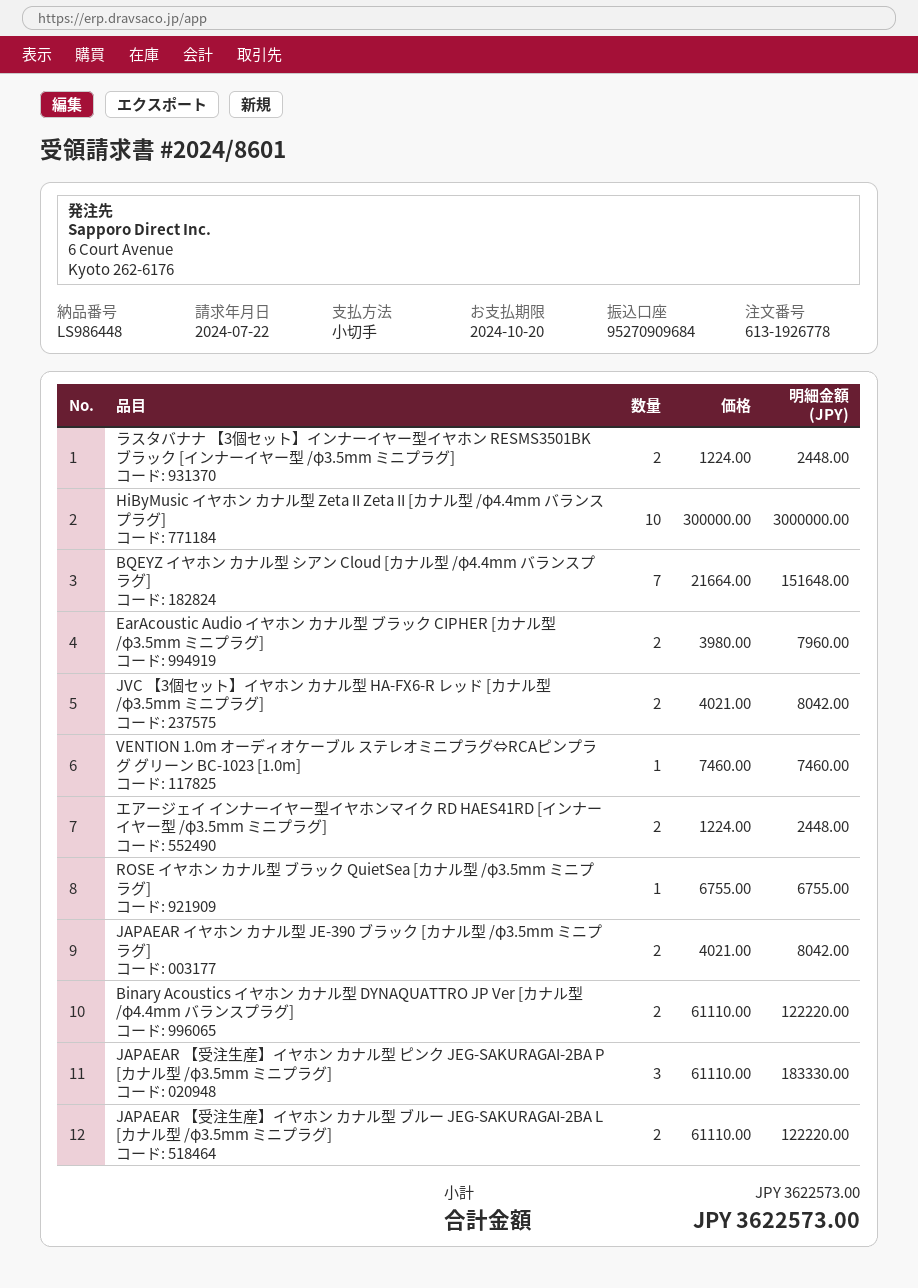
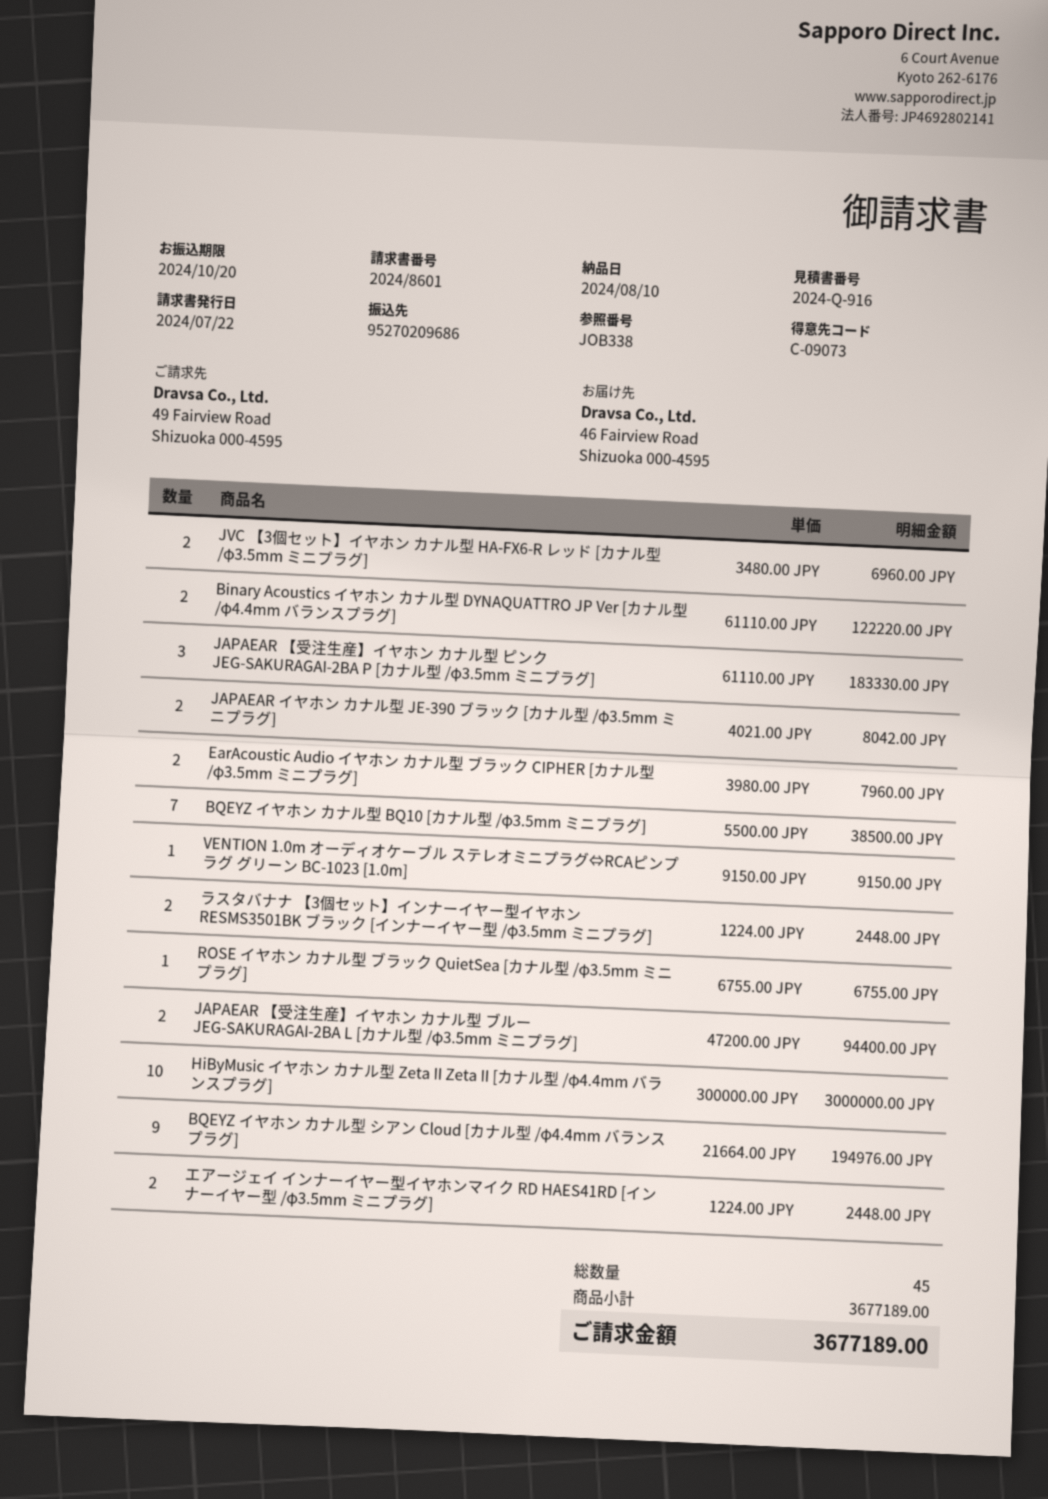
bank account: 95270909684 -> 95270209686
BQEYZ イヤホン カナル型 シアン Cloud [カナル型 /φ4.4mm バランスプラグ]: 7 x 21664.00 = 151648.00 -> 9 x 21664.00 = 194976.00
JVC 【3個セット】イヤホン カナル型 HA-FX6-R レッド [カナル型 /φ3.5mm ミニプラグ]: 2 x 4021.00 = 8042.00 -> 2 x 3480.00 = 6960.00
VENTION 1.0m オーディオケーブル ステレオミニプラグ⇔RCAピンプラグ グリーン BC-1023 [1.0m]: 1 x 7460.00 = 7460.00 -> 1 x 9150.00 = 9150.00
JAPAEAR 【受注生産】イヤホン カナル型 ブルー JEG-SAKURAGAI-2BA L [カナル型 /φ3.5mm ミニプラグ]: 2 x 61110.00 = 122220.00 -> 2 x 47200.00 = 94400.00
BQEYZ イヤホン カナル型 BQ10 [カナル型 /φ3.5mm ミニプラグ]: none -> 7 x 5500.00 = 38500.00
subtotal: 3622573.00 -> 3677189.00
total: 3622573.00 -> 3677189.00

